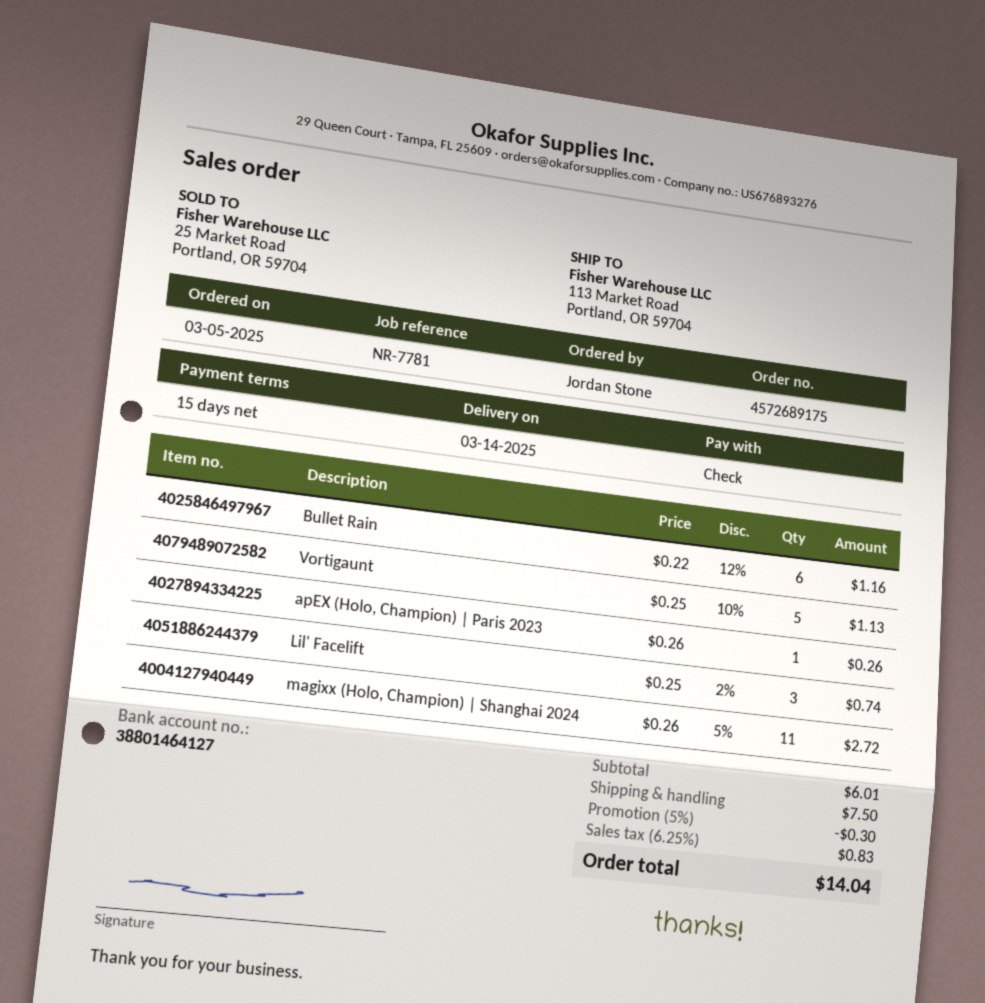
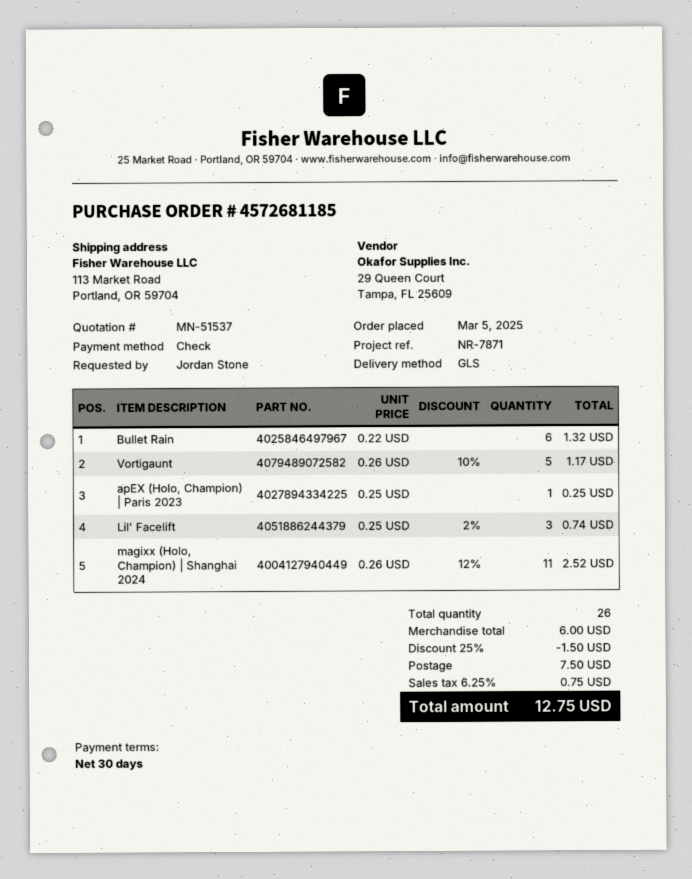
order number: 4572689175 -> 4572681185
payment terms: 15 days -> 30 days
reference: NR-7781 -> NR-7871
Bullet Rain: 6 x 0.22 - 12% = 1.16 -> 6 x 0.22 = 1.32
Vortigaunt: 5 x 0.25 - 10% = 1.13 -> 5 x 0.26 - 10% = 1.17
apEX (Holo, Champion) | Paris 2023: 1 x 0.26 = 0.26 -> 1 x 0.25 = 0.25
magixx (Holo, Champion) | Shanghai 2024: 11 x 0.26 - 5% = 2.72 -> 11 x 0.26 - 12% = 2.52
subtotal: 6.01 -> 6.00
discount: 5% = 0.30 -> 25% = 1.50
tax: 6.25% = 0.83 -> 6.25% = 0.75
total: 14.04 -> 12.75

